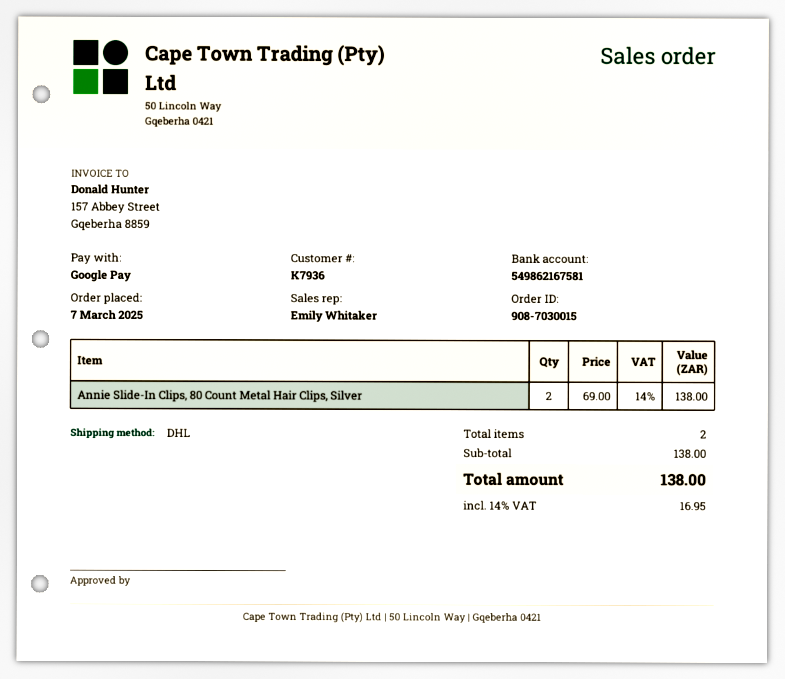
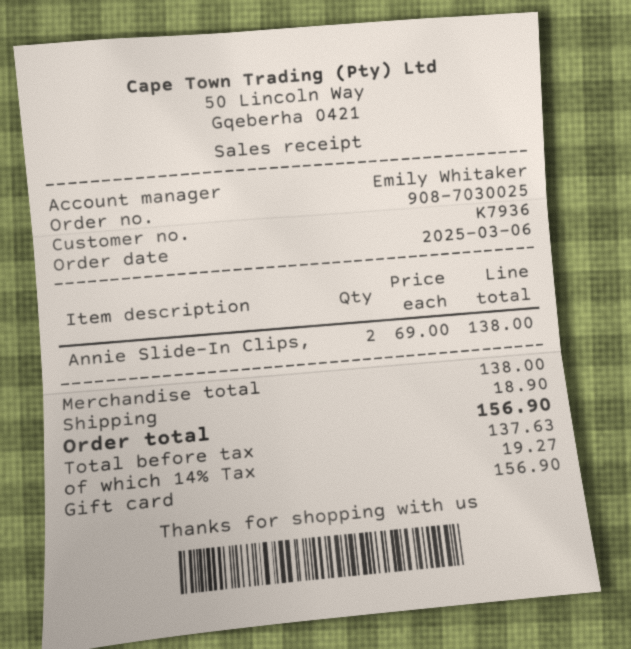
order number: 908-7030015 -> 908-7030025
order date: 2025-03-07 -> 2025-03-06
payment method: Google Pay -> gift card
shipping: none -> 18.90
tax: 14% = 16.95 -> 14% = 19.27
total: 138.00 -> 156.90

